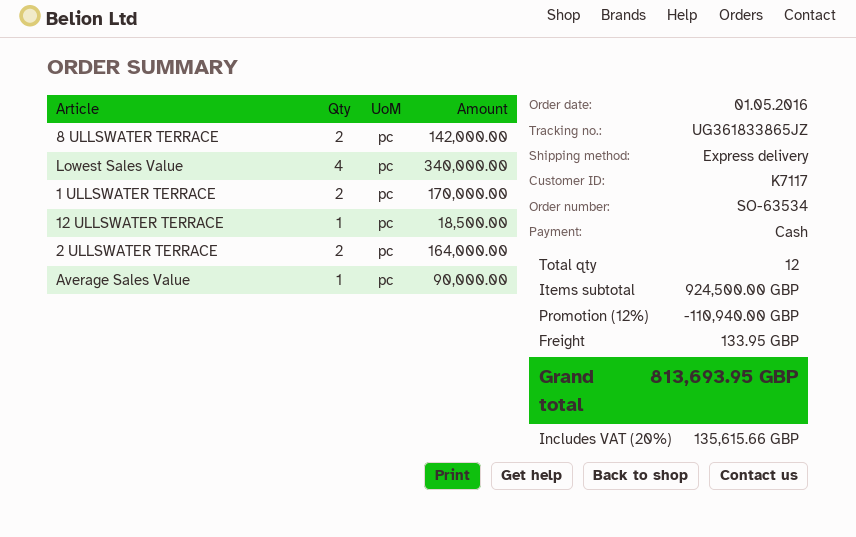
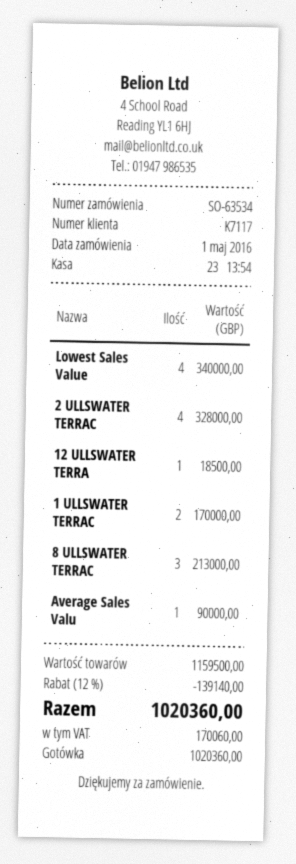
8 ULLSWATER TERRACE: 2 for 142000.00 -> 3 for 213000.00
2 ULLSWATER TERRACE: 2 for 164000.00 -> 4 for 328000.00
subtotal: 924500.00 -> 1159500.00
discount: 12% = 110940.00 -> 12% = 139140.00
shipping: 133.95 -> none
tax: 135615.66 -> 170060.00
total: 813693.95 -> 1020360.00

